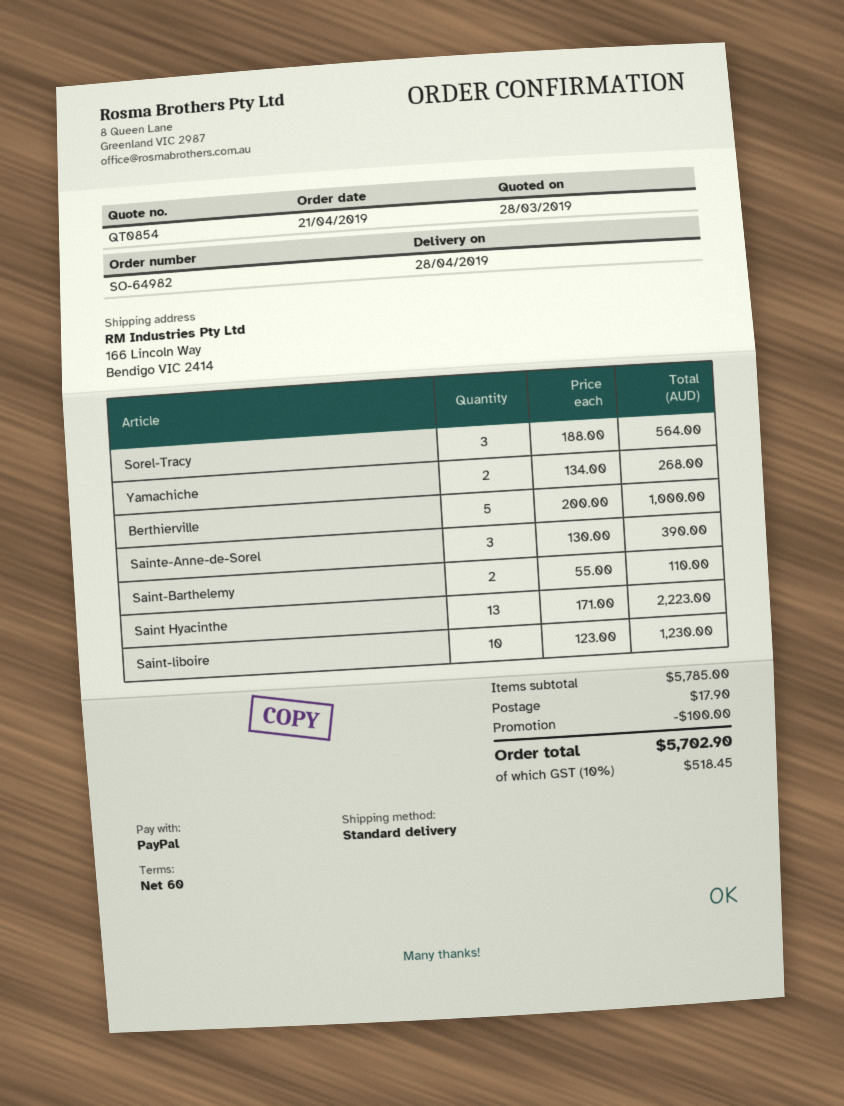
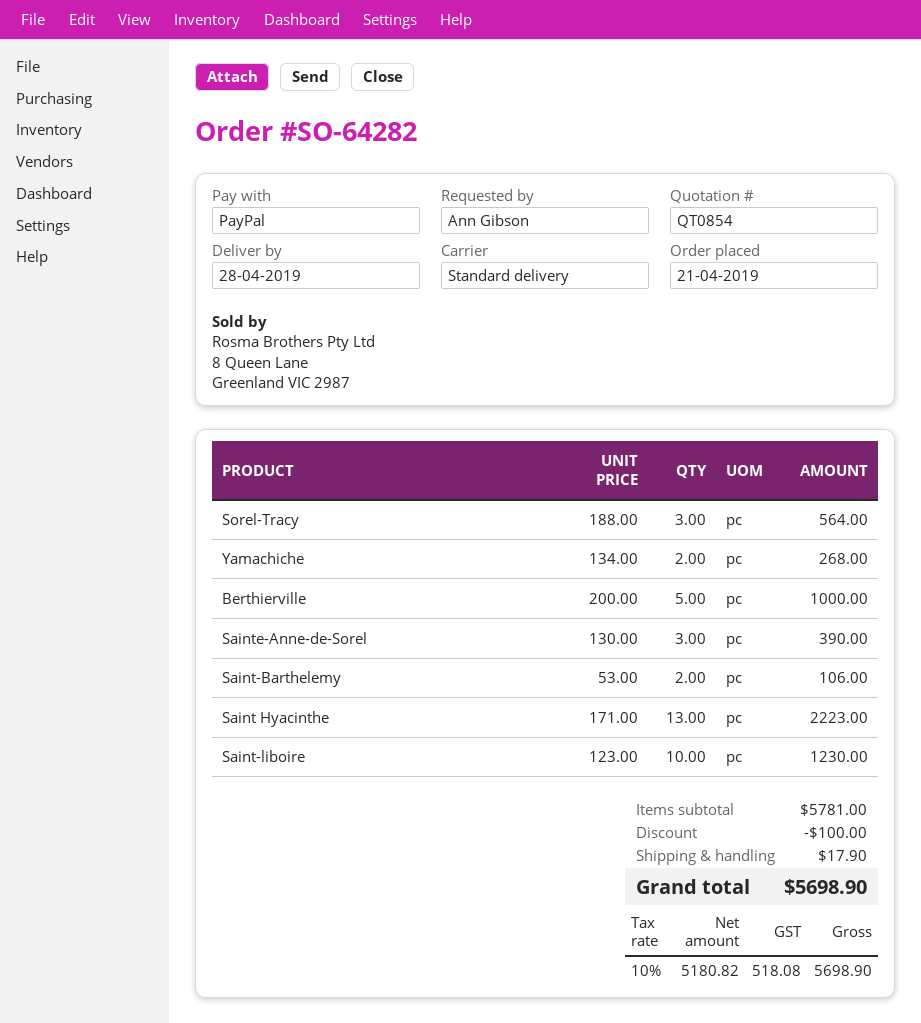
order number: SO-64982 -> SO-64282
Saint-Barthelemy: 2 x 55.00 = 110.00 -> 2 x 53.00 = 106.00
subtotal: 5785.00 -> 5781.00
tax: 10% = 518.45 -> 10% = 518.08
total: 5702.90 -> 5698.90

